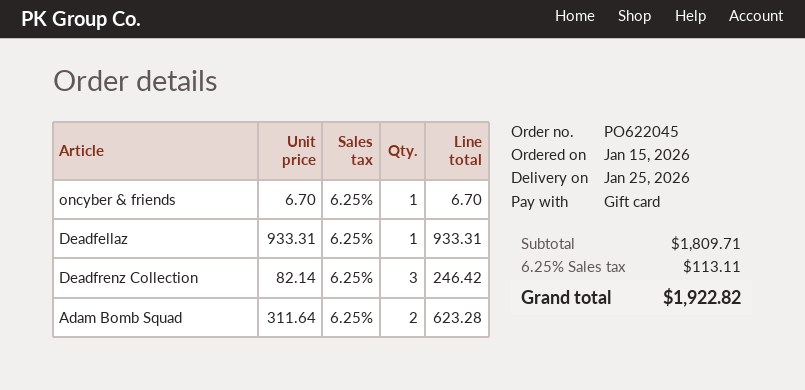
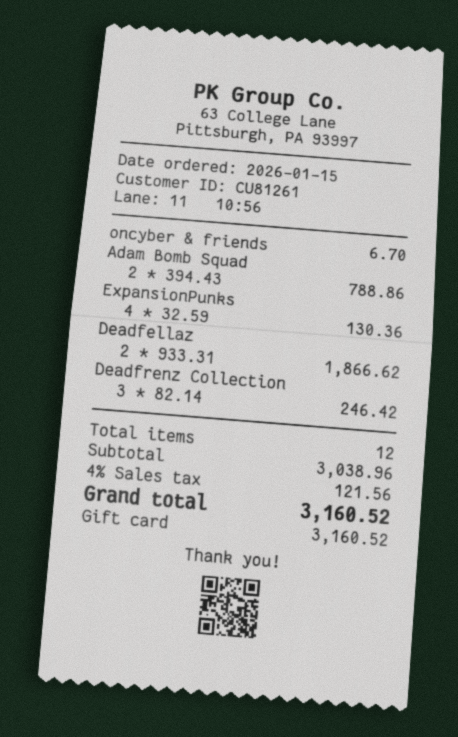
Deadfellaz: 1 x 933.31 = 933.31 -> 2 x 933.31 = 1866.62
Adam Bomb Squad: 2 x 311.64 = 623.28 -> 2 x 394.43 = 788.86
ExpansionPunks: none -> 4 x 32.59 = 130.36
subtotal: 1809.71 -> 3038.96
tax: 6.25% = 113.11 -> 4% = 121.56
total: 1922.82 -> 3160.52

